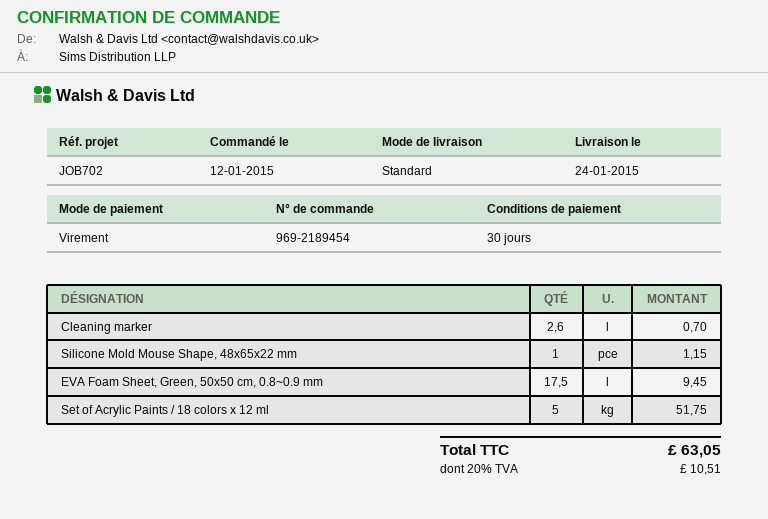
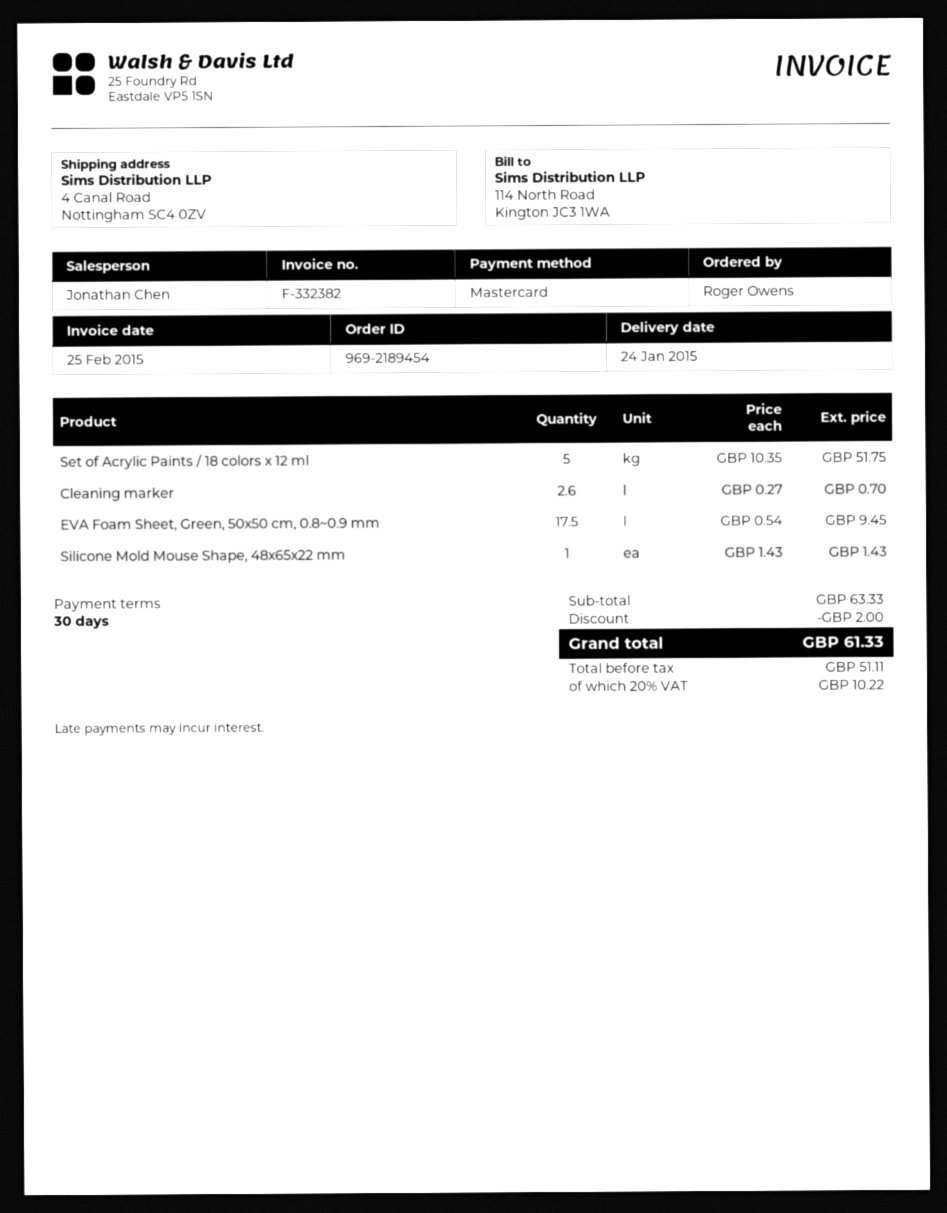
payment method: bank transfer -> Mastercard
Silicone Mold Mouse Shape, 48x65x22 mm: 1 for 1.15 -> 1 for 1.43
discount: none -> 2.00
tax: 20% = 10.51 -> 20% = 10.22
total: 63.05 -> 61.33

